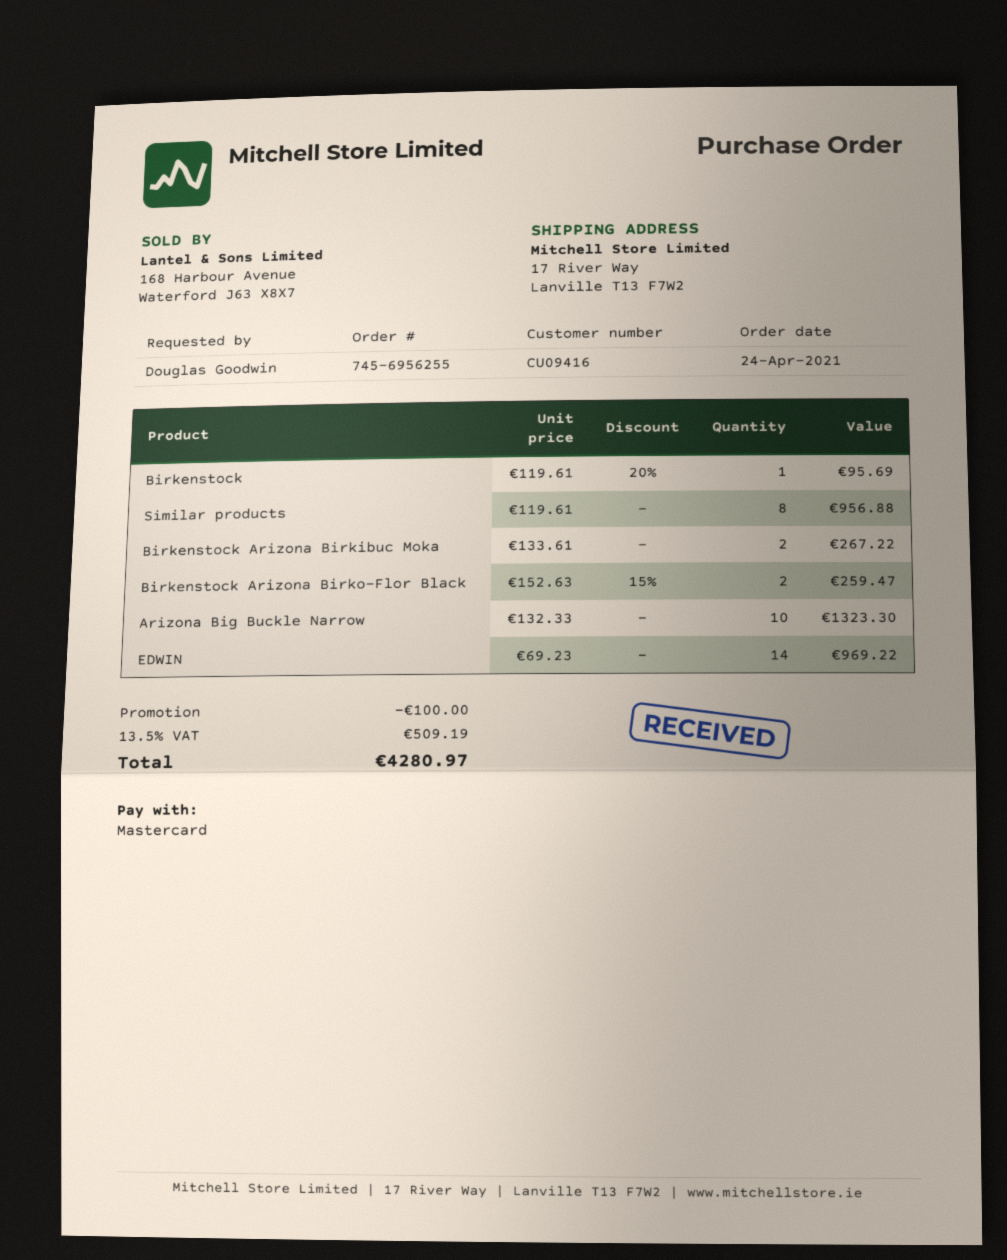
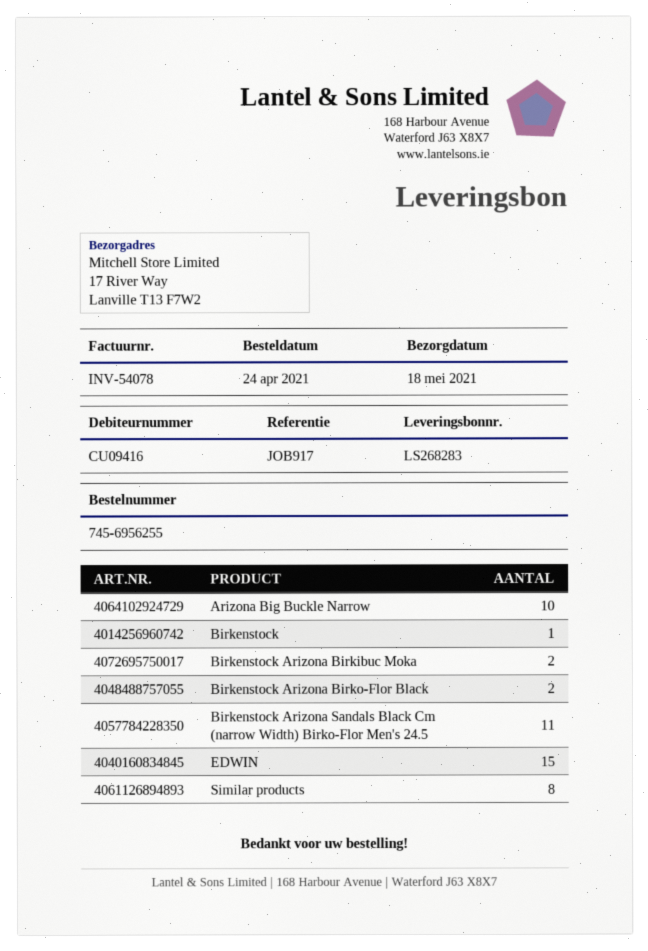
EDWIN: 14 -> 15
Birkenstock Arizona Sandals Black Cm (narrow Width) Birko-Flor Men's 24.5: none -> 11

